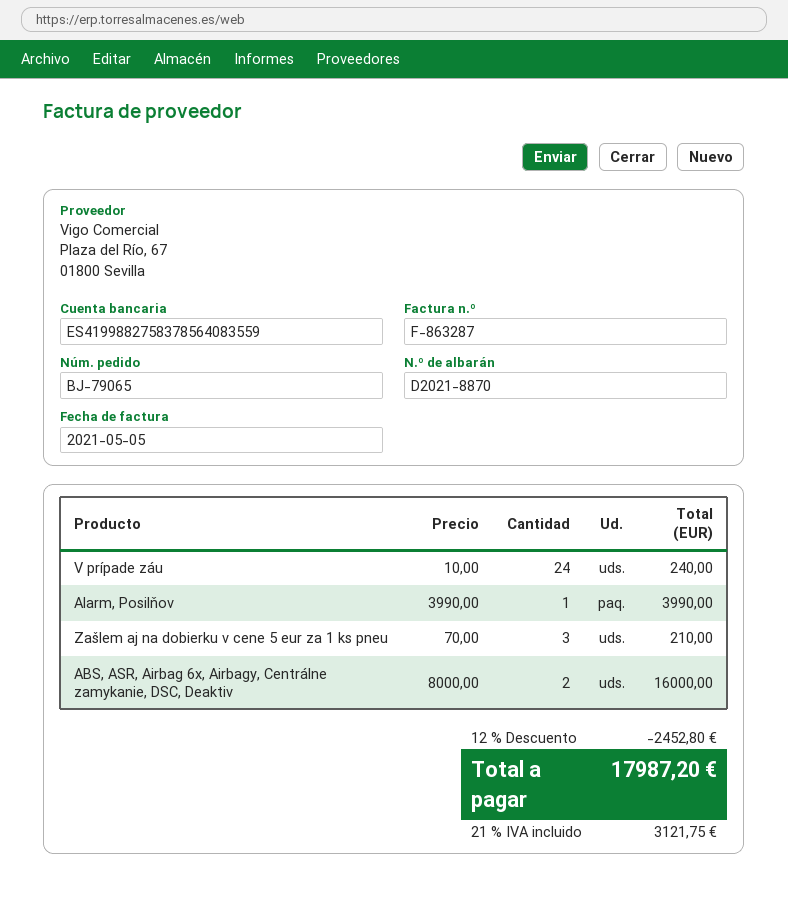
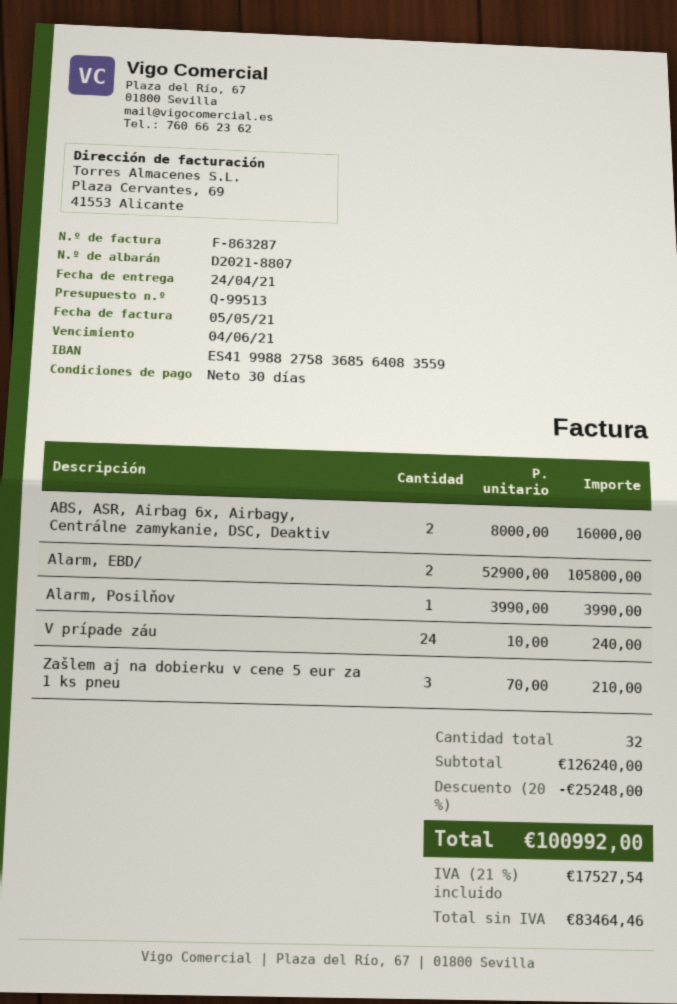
delivery note number: D2021-8870 -> D2021-8807
bank account: ES4199882758378564083559 -> ES4199882758368564083559
Alarm, EBD/: none -> 2 x 52900.00 = 105800.00
discount: 12% = 2452.80 -> 20% = 25248.00
tax: 21% = 3121.75 -> 21% = 17527.54
total: 17987.20 -> 100992.00

